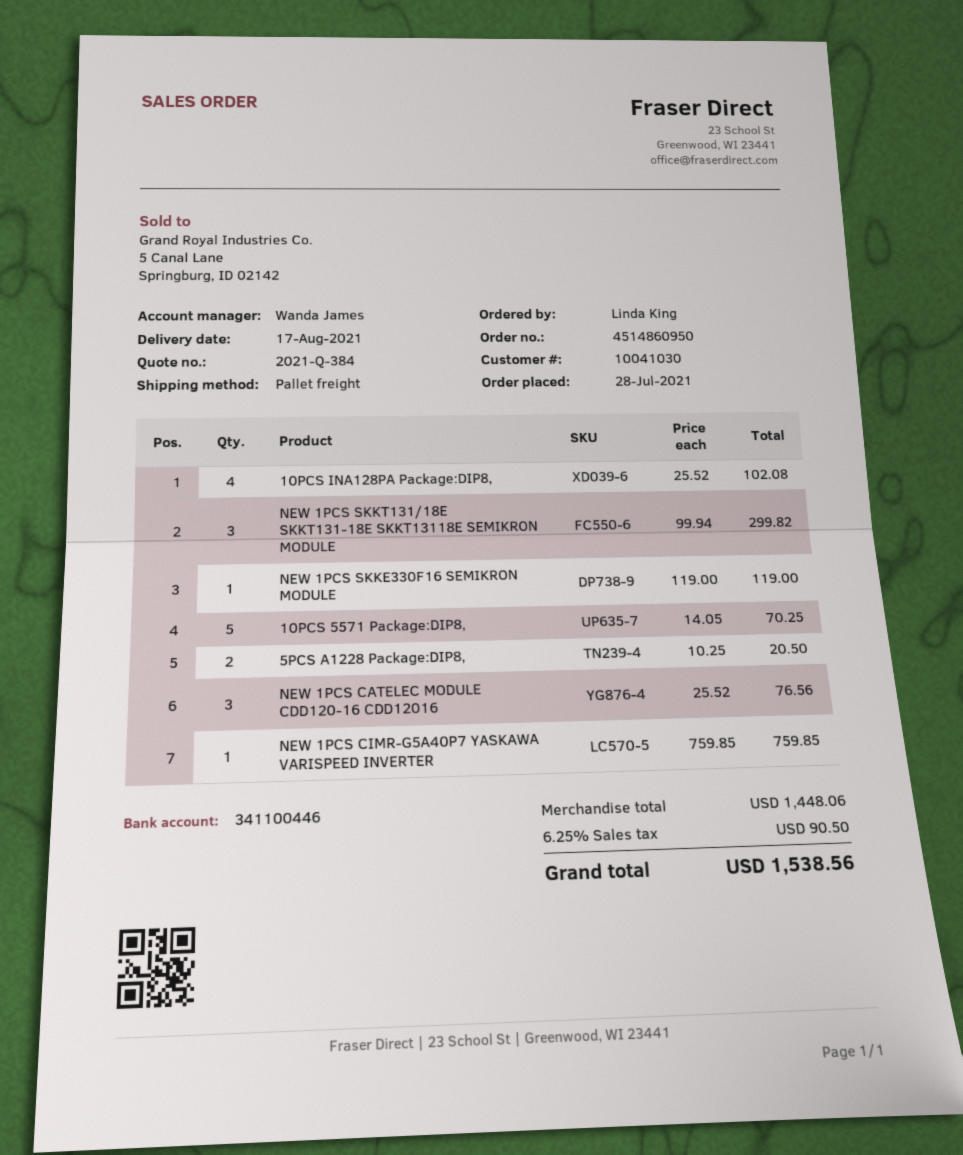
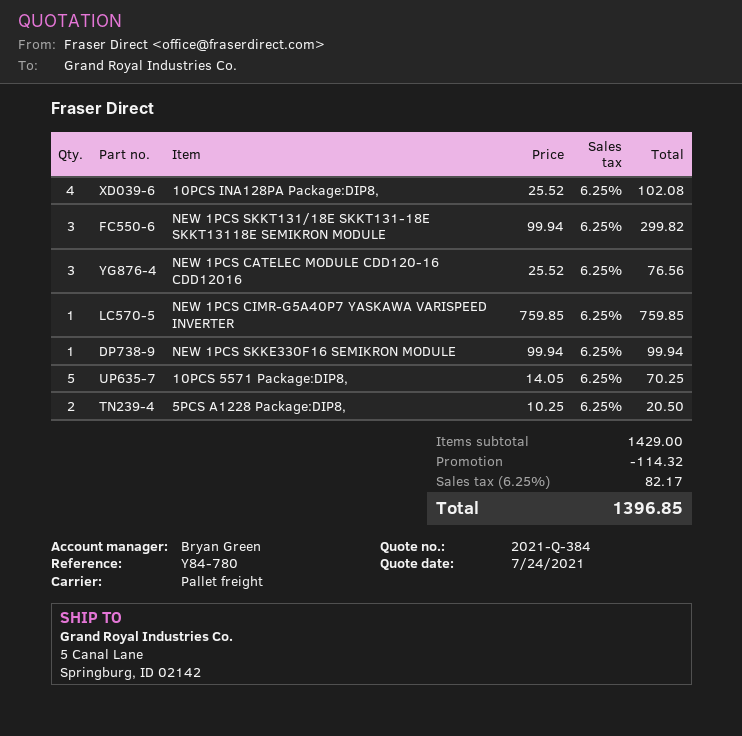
sales rep: Wanda James -> Bryan Green
NEW 1PCS SKKE330F16 SEMIKRON MODULE: 1 x 119.00 = 119.00 -> 1 x 99.94 = 99.94
subtotal: 1448.06 -> 1429.00
discount: none -> 114.32
tax: 6.25% = 90.50 -> 6.25% = 82.17
total: 1538.56 -> 1396.85

